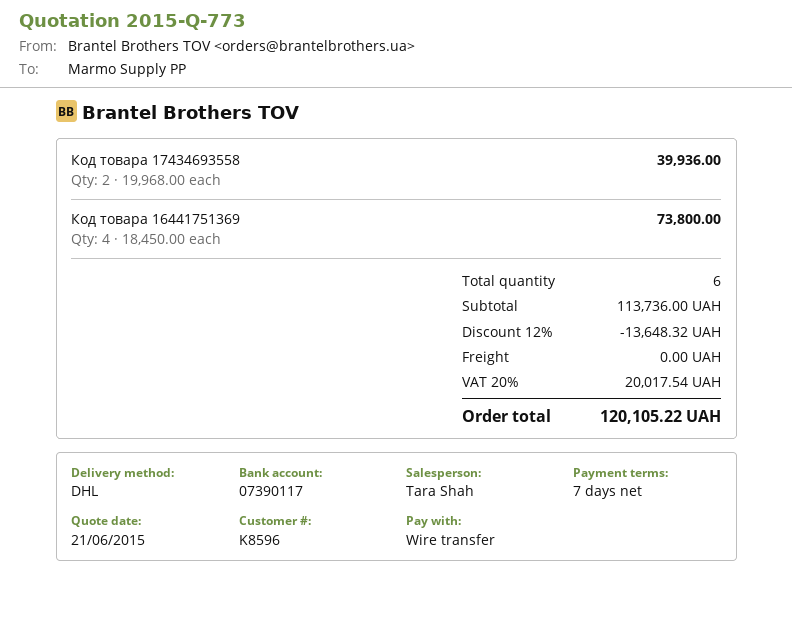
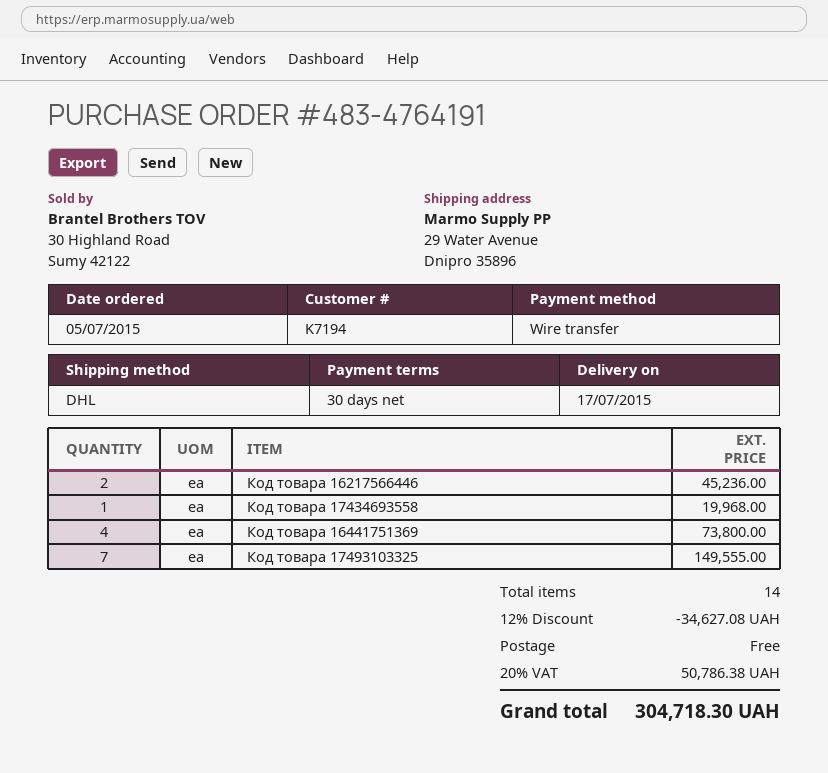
payment terms: 7 days -> 30 days
customer number: K8596 -> K7194
Код товара 17434693558: 2 for 39936.00 -> 1 for 19968.00
Код товара 16217566446: none -> 2 for 45236.00
Код товара 17493103325: none -> 7 for 149555.00
total quantity: 6 -> 14
discount: 12% = 13648.32 -> 12% = 34627.08
tax: 20% = 20017.54 -> 20% = 50786.38
total: 120105.22 -> 304718.30

